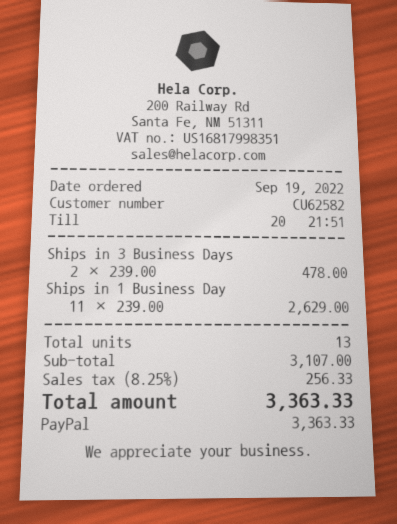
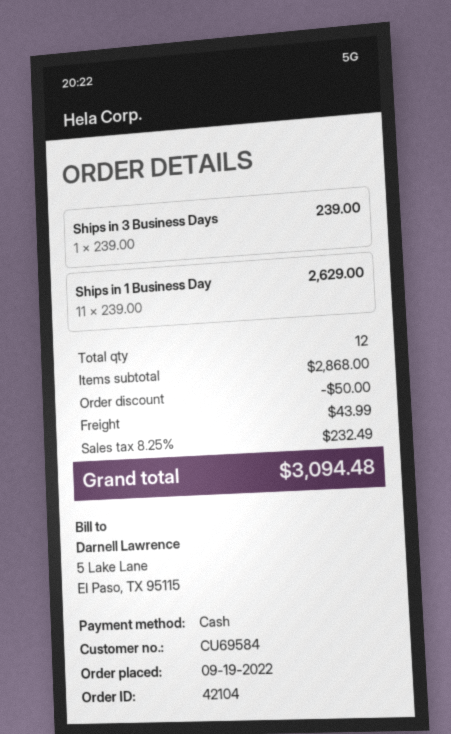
customer number: CU62582 -> CU69584
payment method: PayPal -> cash
Ships in 3 Business Days: 2 x 239.00 = 478.00 -> 1 x 239.00 = 239.00
total quantity: 13 -> 12
subtotal: 3107.00 -> 2868.00
discount: none -> 50.00
shipping: none -> 43.99
tax: 8.25% = 256.33 -> 8.25% = 232.49
total: 3363.33 -> 3094.48

